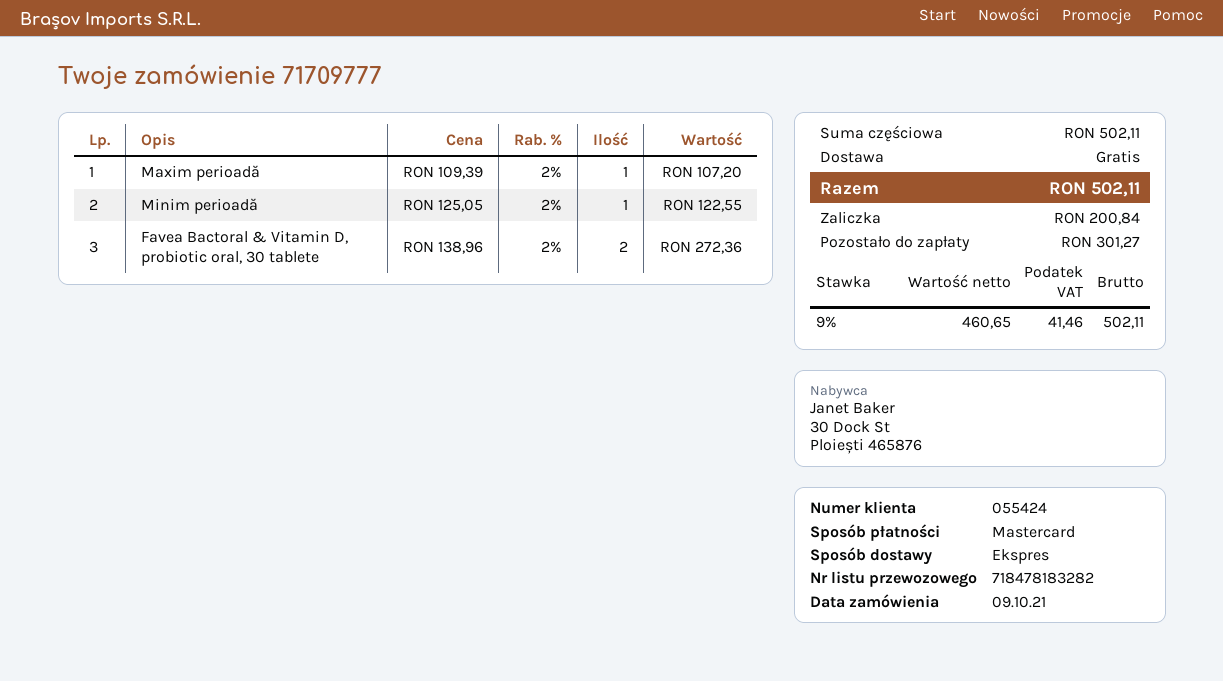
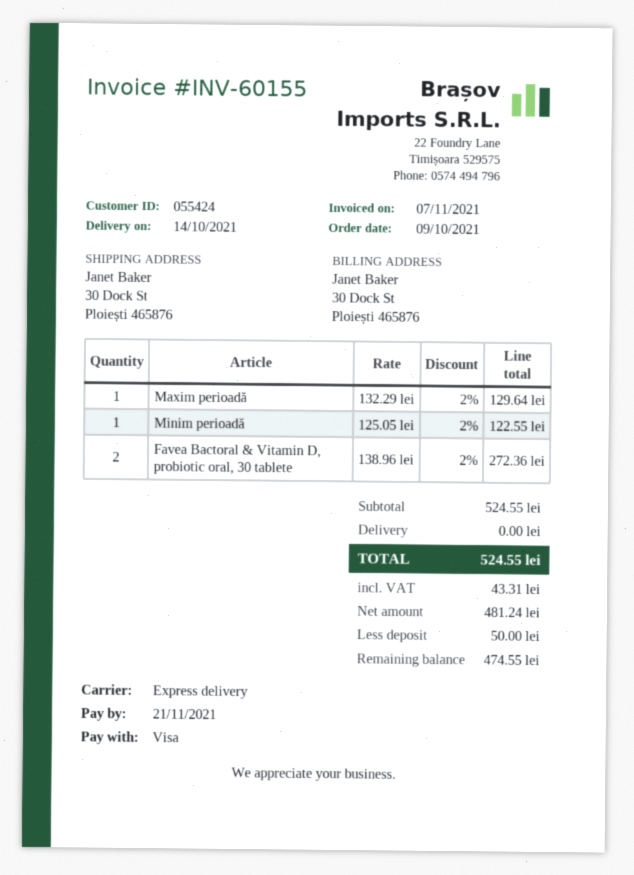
payment method: Mastercard -> Visa
Maxim perioadă: 1 x 109.39 - 2% = 107.20 -> 1 x 132.29 - 2% = 129.64
subtotal: 502.11 -> 524.55
net: 460.65 -> 481.24
tax: 41.46 -> 43.31
total: 502.11 -> 524.55
deposit: 200.84 -> 50.00
balance: 301.27 -> 474.55

